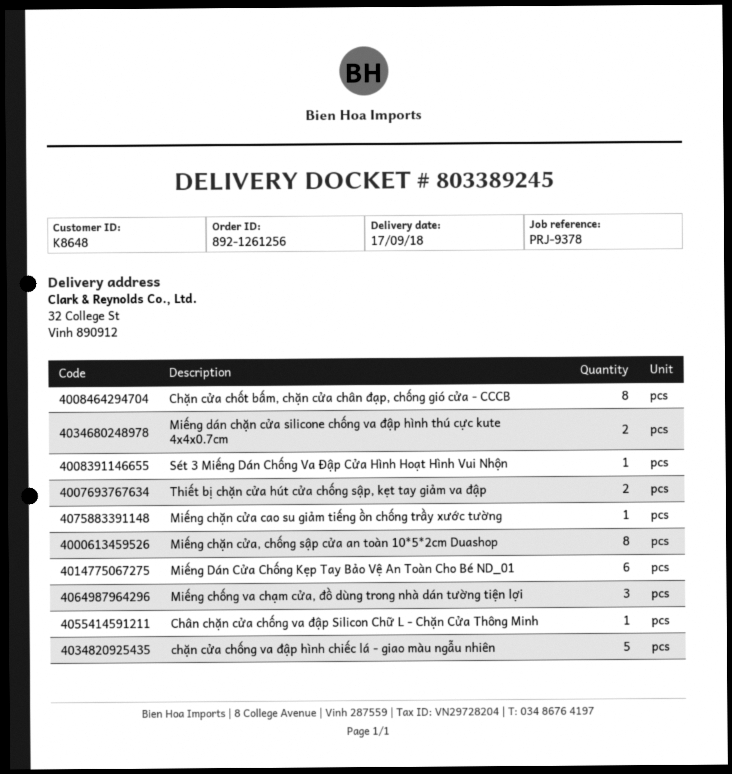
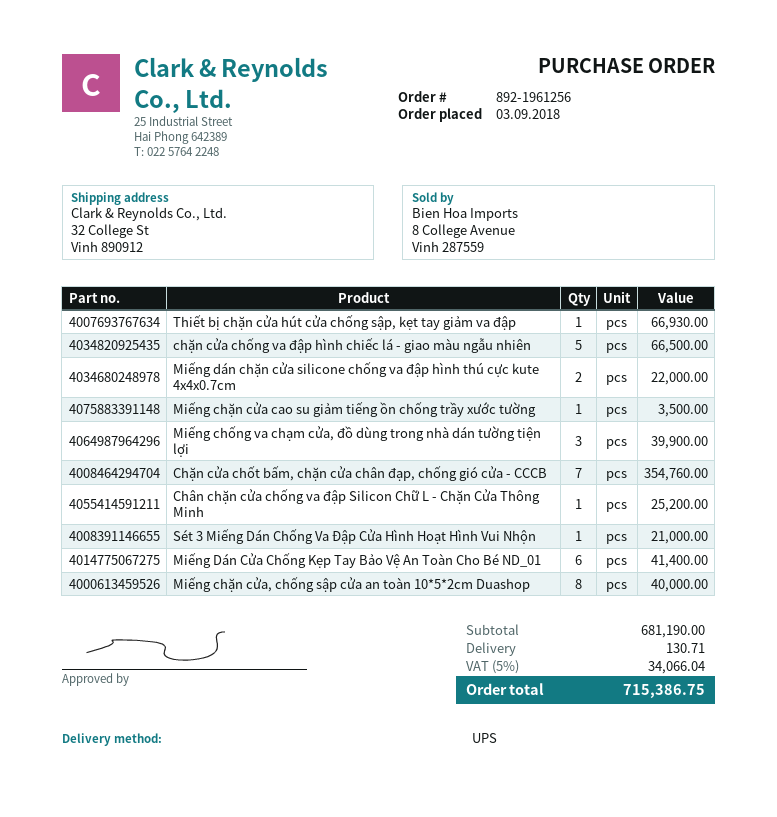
order number: 892-1261256 -> 892-1961256
Chặn cửa chốt bấm, chặn cửa chân đạp, chống gió cửa - CCCB: 8 -> 7
Thiết bị chặn cửa hút cửa chống sập, kẹt tay giảm va đập: 2 -> 1

